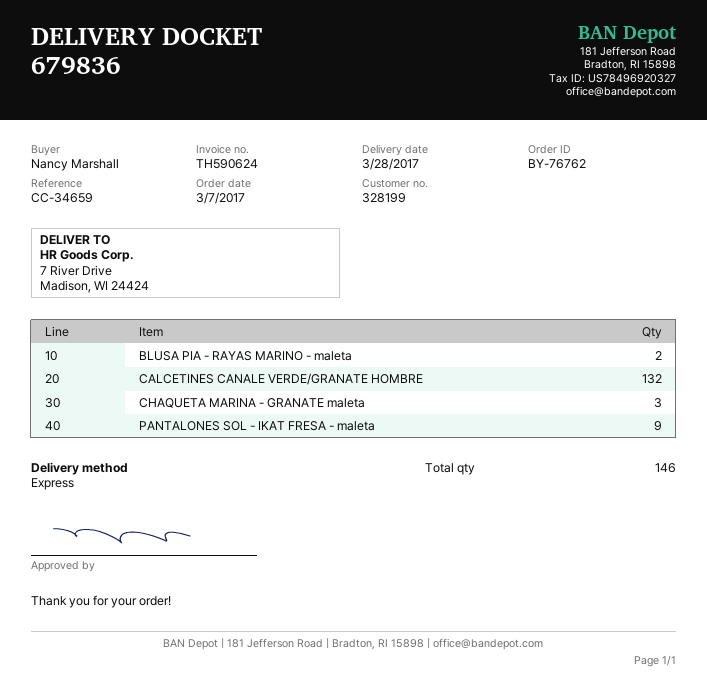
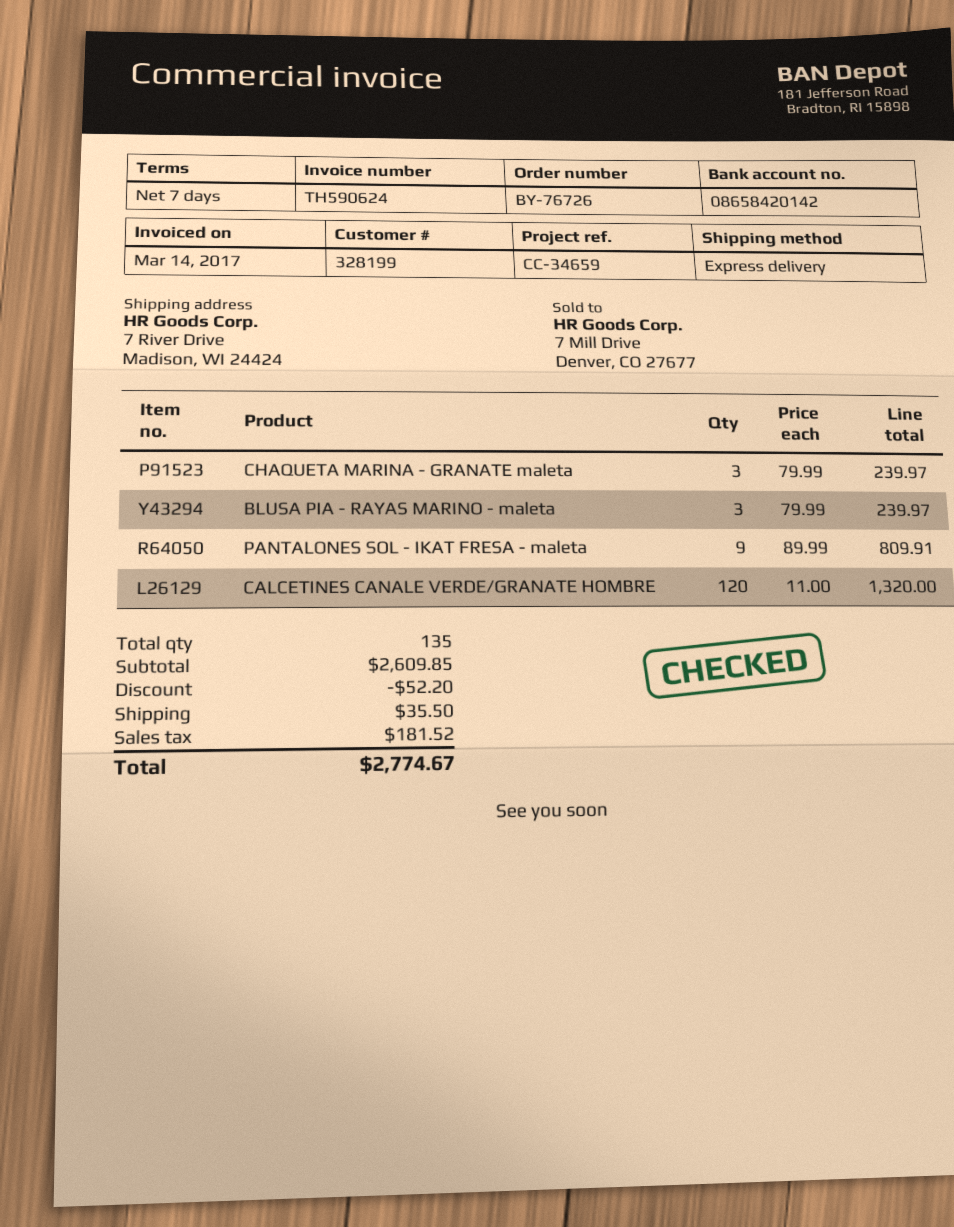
order number: BY-76762 -> BY-76726
BLUSA PIA - RAYAS MARINO - maleta: 2 -> 3
CALCETINES CANALE VERDE/GRANATE HOMBRE: 132 -> 120
total quantity: 146 -> 135

